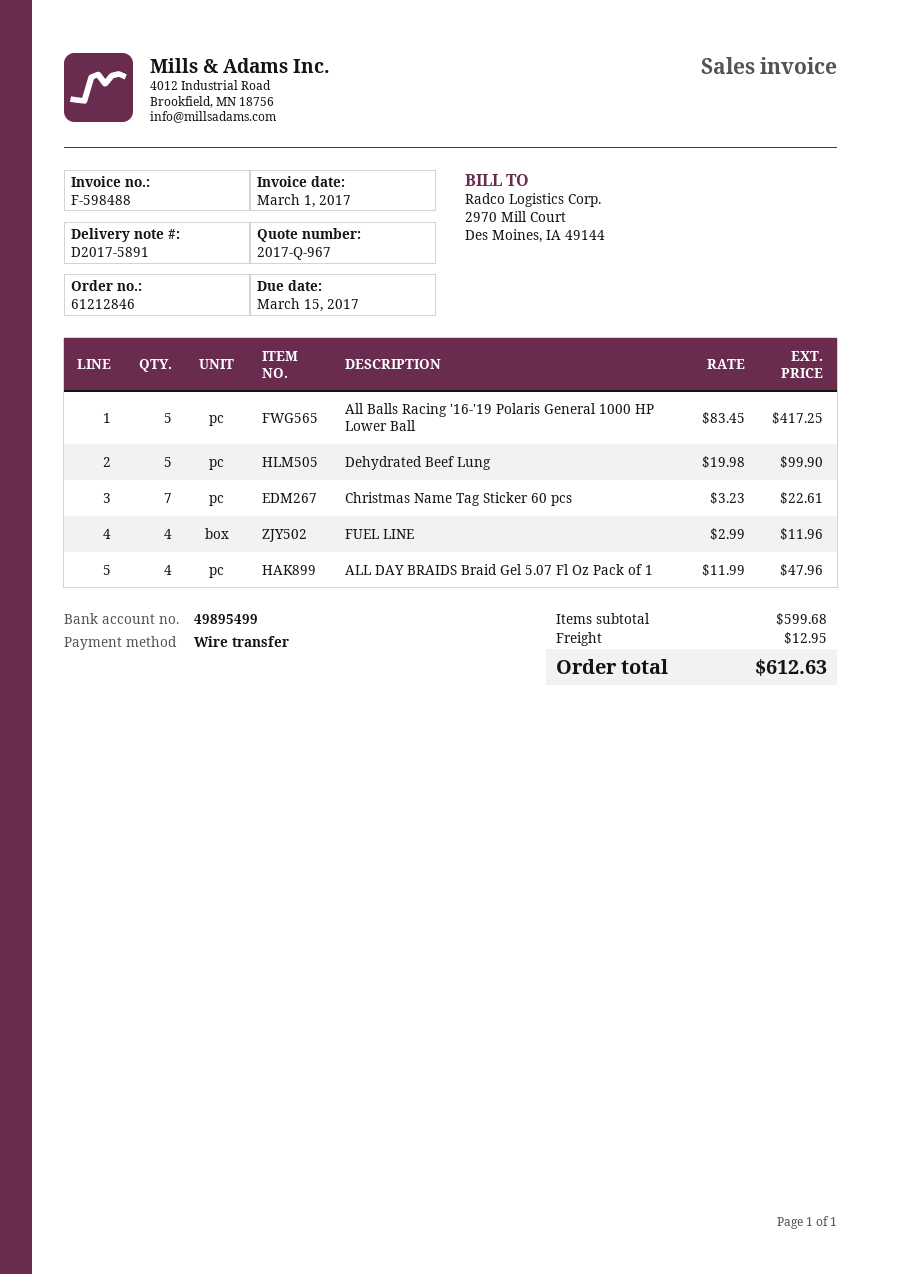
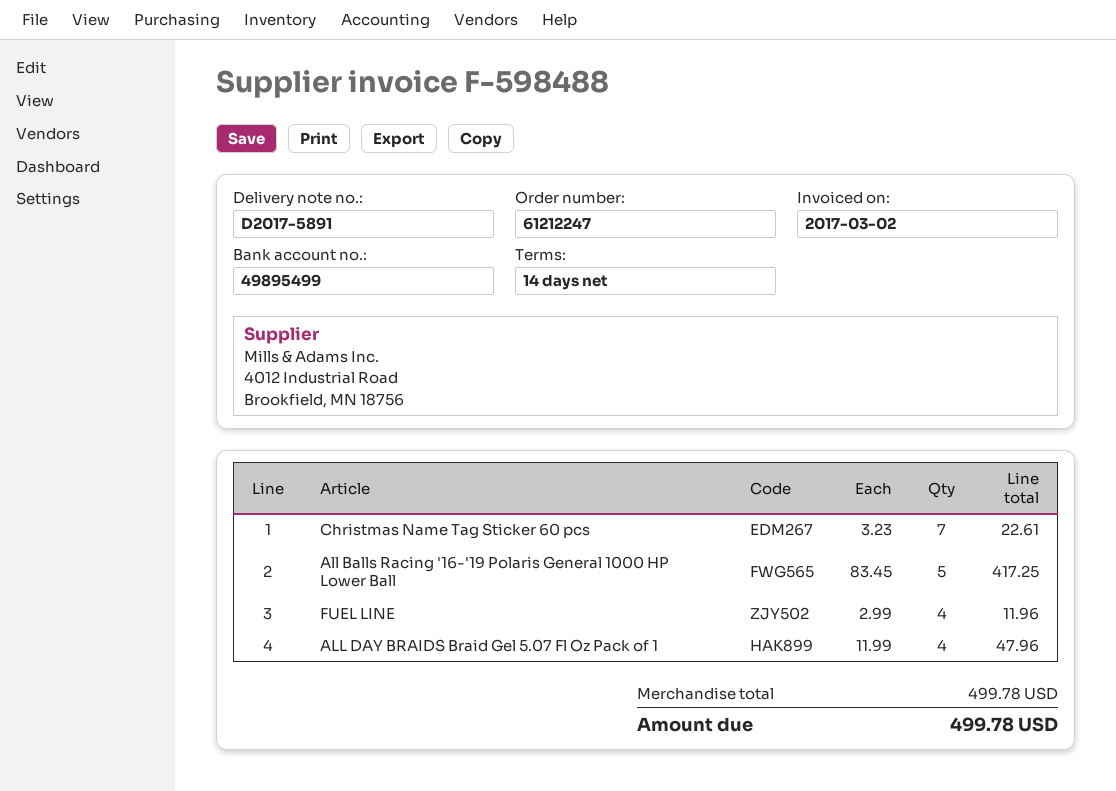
order number: 61212846 -> 61212247
invoice date: 2017-03-01 -> 2017-03-02
Dehydrated Beef Lung: 5 x 19.98 = 99.90 -> none
subtotal: 599.68 -> 499.78
shipping: 12.95 -> none
total: 612.63 -> 499.78

